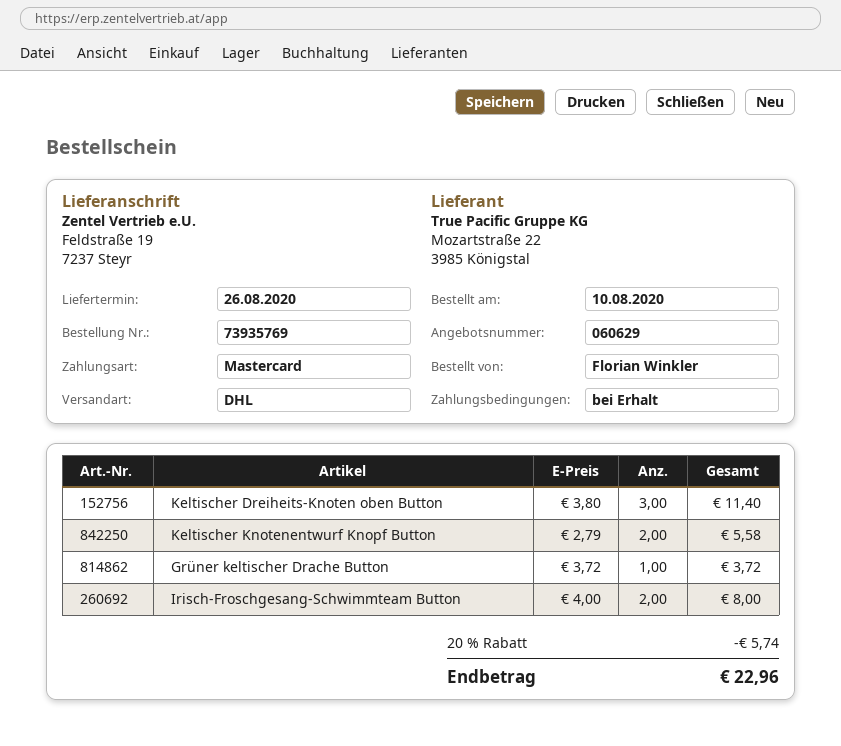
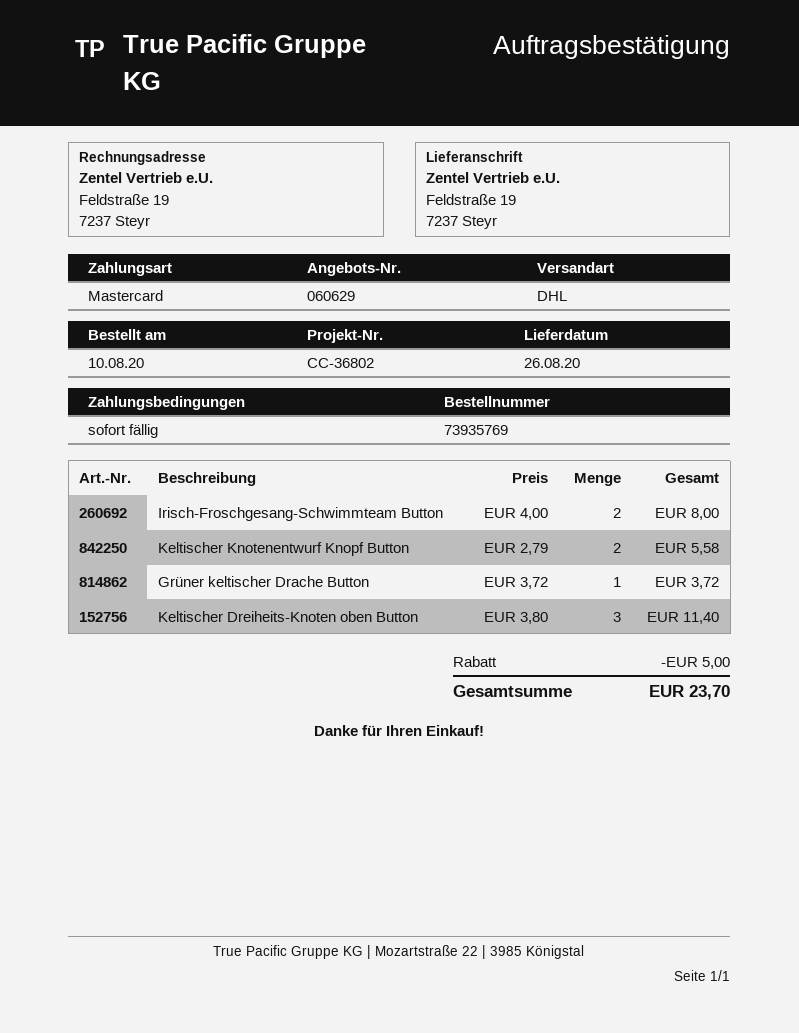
discount: 5.74 -> 5.00
total: 22.96 -> 23.70

